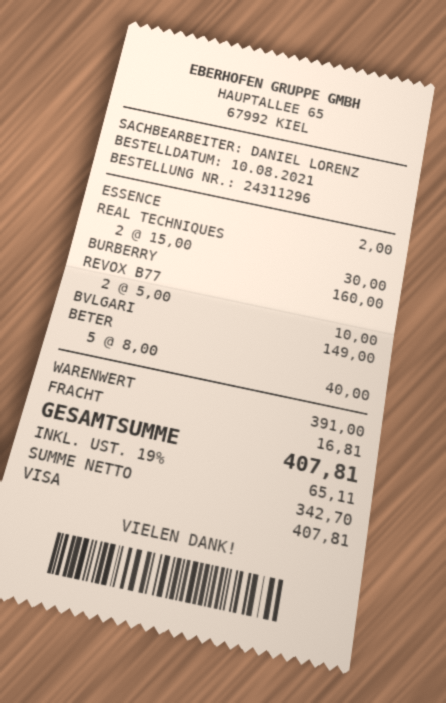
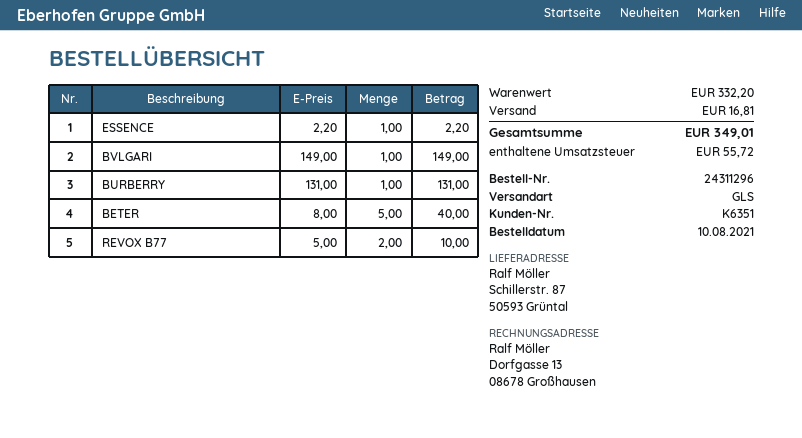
ESSENCE: 1 x 2.00 = 2.00 -> 1 x 2.20 = 2.20
REAL TECHNIQUES: 2 x 15.00 = 30.00 -> none
BURBERRY: 1 x 160.00 = 160.00 -> 1 x 131.00 = 131.00
subtotal: 391.00 -> 332.20
tax: 65.11 -> 55.72
total: 407.81 -> 349.01

